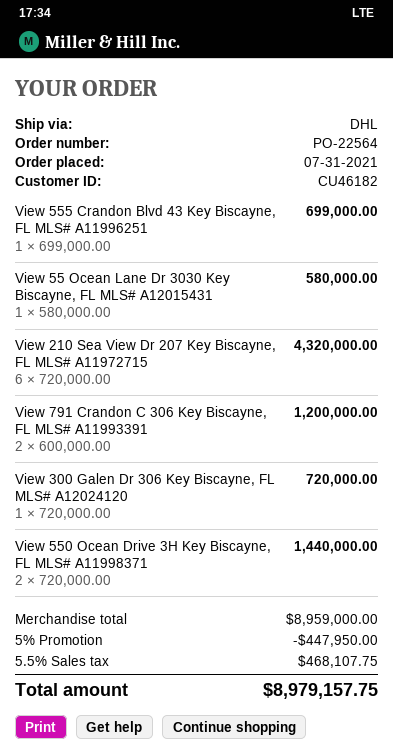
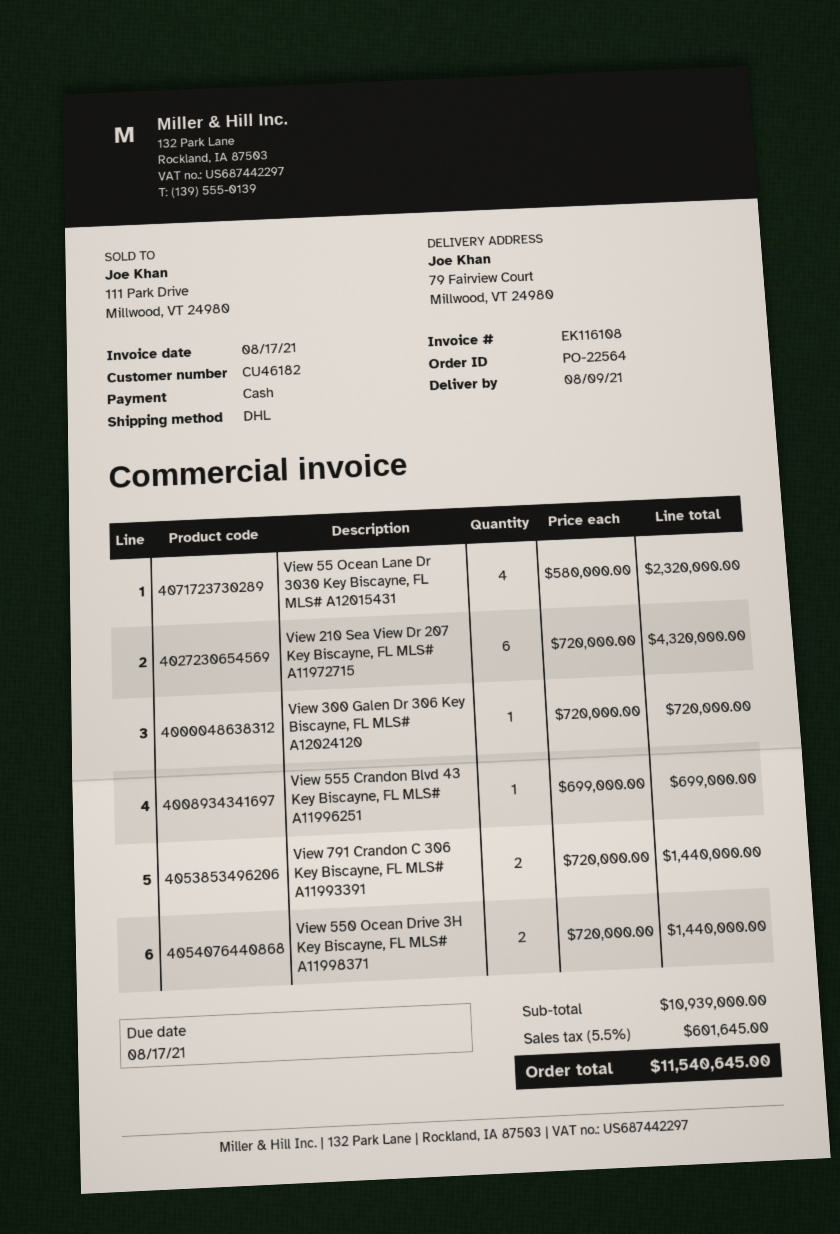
View 55 Ocean Lane Dr 3030 Key Biscayne, FL MLS# A12015431: 1 x 580000.00 = 580000.00 -> 4 x 580000.00 = 2320000.00
View 791 Crandon C 306 Key Biscayne, FL MLS# A11993391: 2 x 600000.00 = 1200000.00 -> 2 x 720000.00 = 1440000.00
subtotal: 8959000.00 -> 10939000.00
discount: 5% = 447950.00 -> none
tax: 5.5% = 468107.75 -> 5.5% = 601645.00
total: 8979157.75 -> 11540645.00

